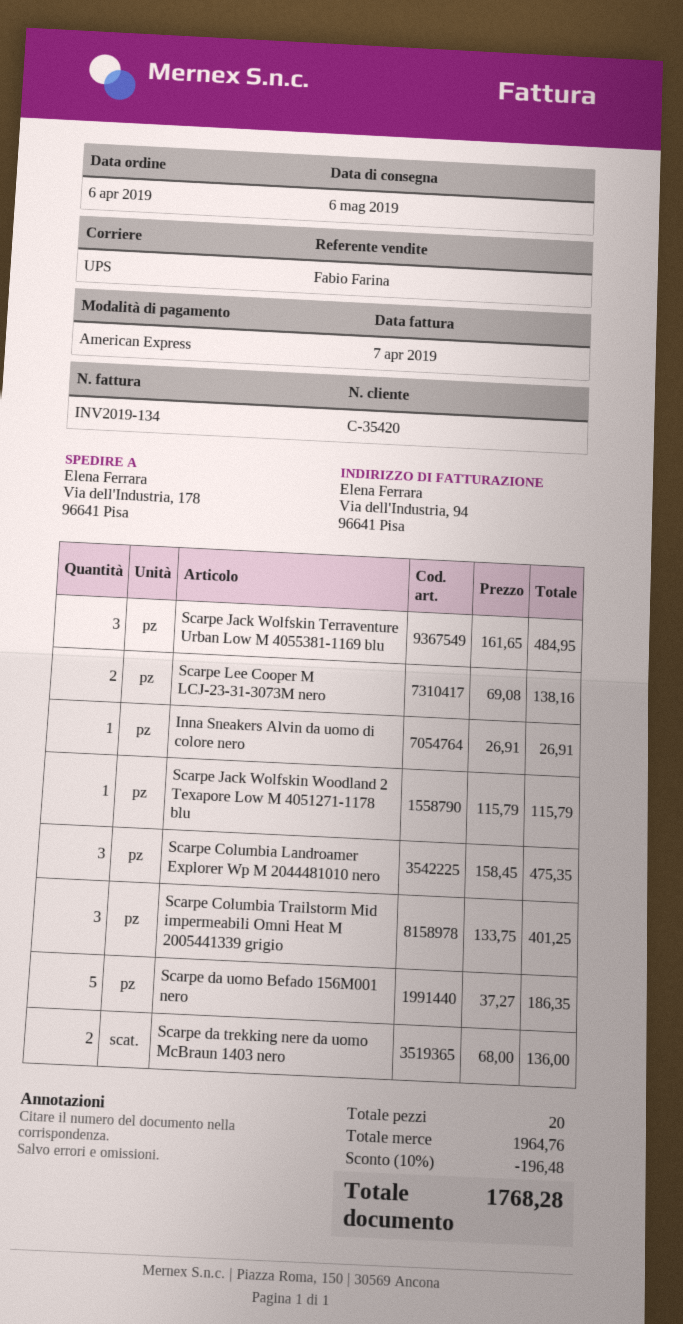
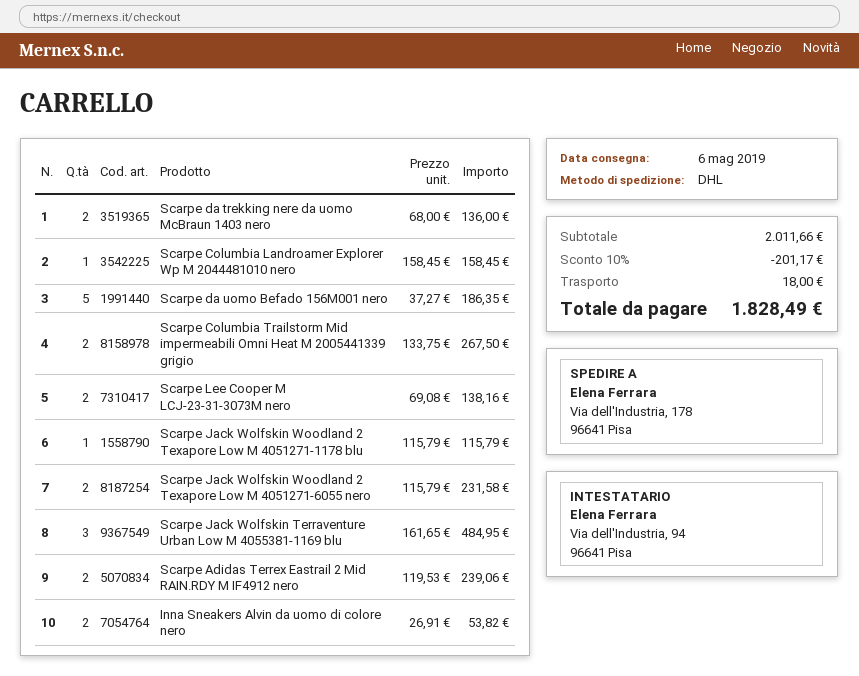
shipping method: UPS -> DHL
Inna Sneakers Alvin da uomo di colore nero: 1 x 26.91 = 26.91 -> 2 x 26.91 = 53.82
Scarpe Columbia Landroamer Explorer Wp M 2044481010 nero: 3 x 158.45 = 475.35 -> 1 x 158.45 = 158.45
Scarpe Columbia Trailstorm Mid impermeabili Omni Heat M 2005441339 grigio: 3 x 133.75 = 401.25 -> 2 x 133.75 = 267.50
Scarpe Jack Wolfskin Woodland 2 Texapore Low M 4051271-6055 nero: none -> 2 x 115.79 = 231.58
Scarpe Adidas Terrex Eastrail 2 Mid RAIN.RDY M IF4912 nero: none -> 2 x 119.53 = 239.06
subtotal: 1964.76 -> 2011.66
discount: 10% = 196.48 -> 10% = 201.17
shipping: none -> 18.00
total: 1768.28 -> 1828.49

